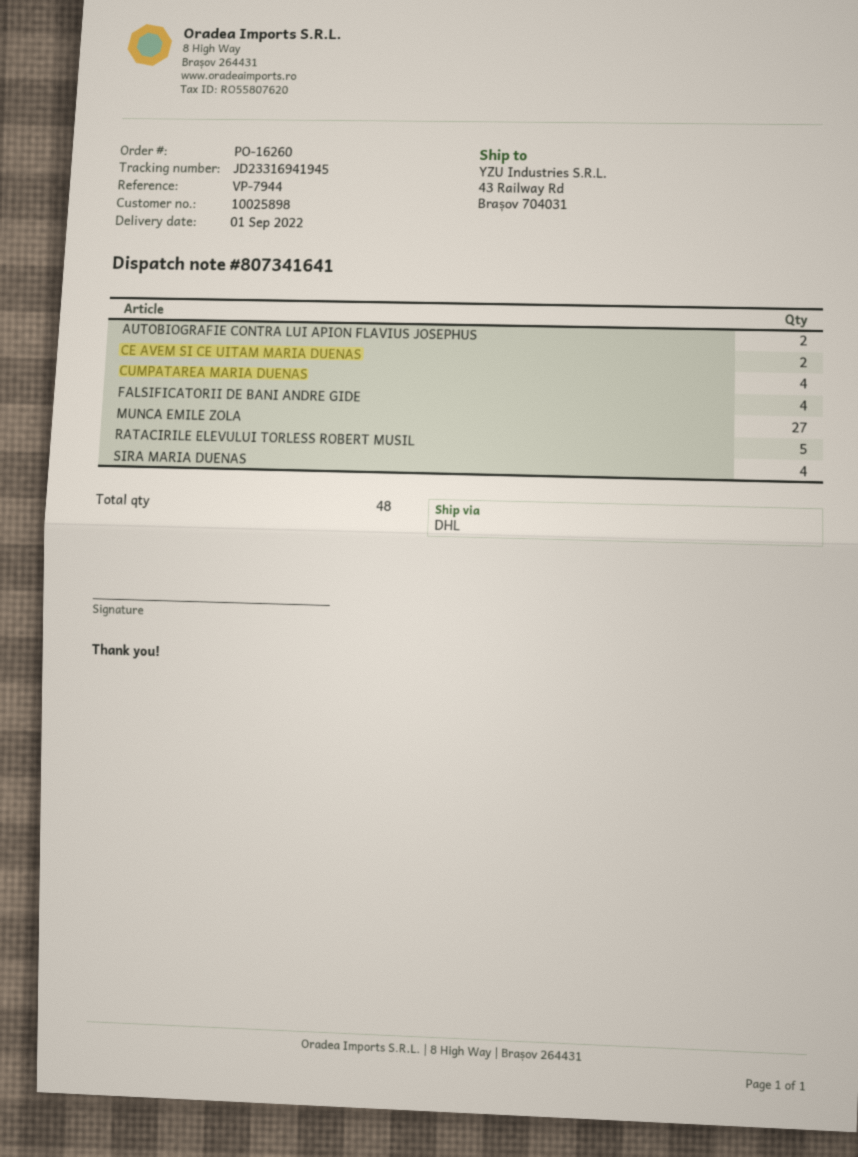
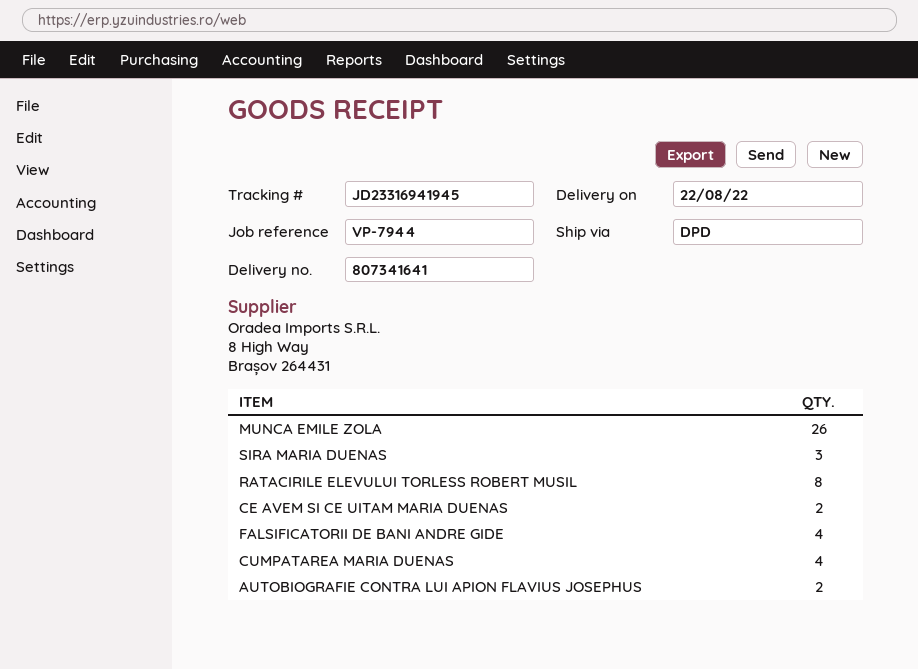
delivery date: 2022-09-01 -> 2022-08-22
shipping method: DHL -> DPD
MUNCA EMILE ZOLA: 27 -> 26
RATACIRILE ELEVULUI TORLESS ROBERT MUSIL: 5 -> 8
SIRA MARIA DUENAS: 4 -> 3

